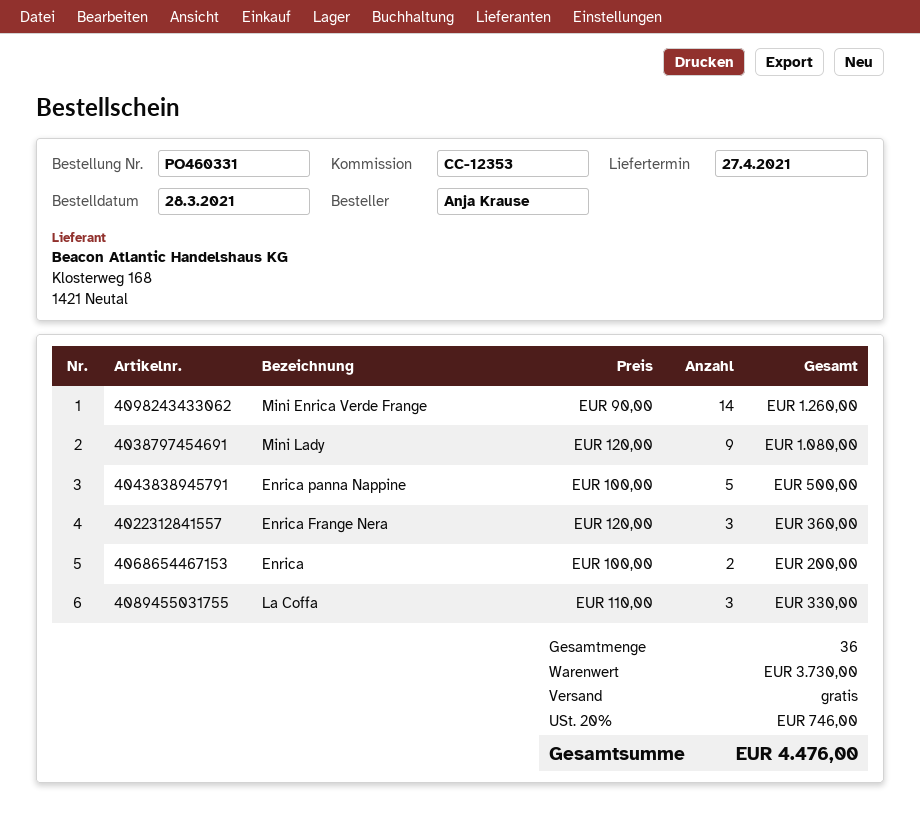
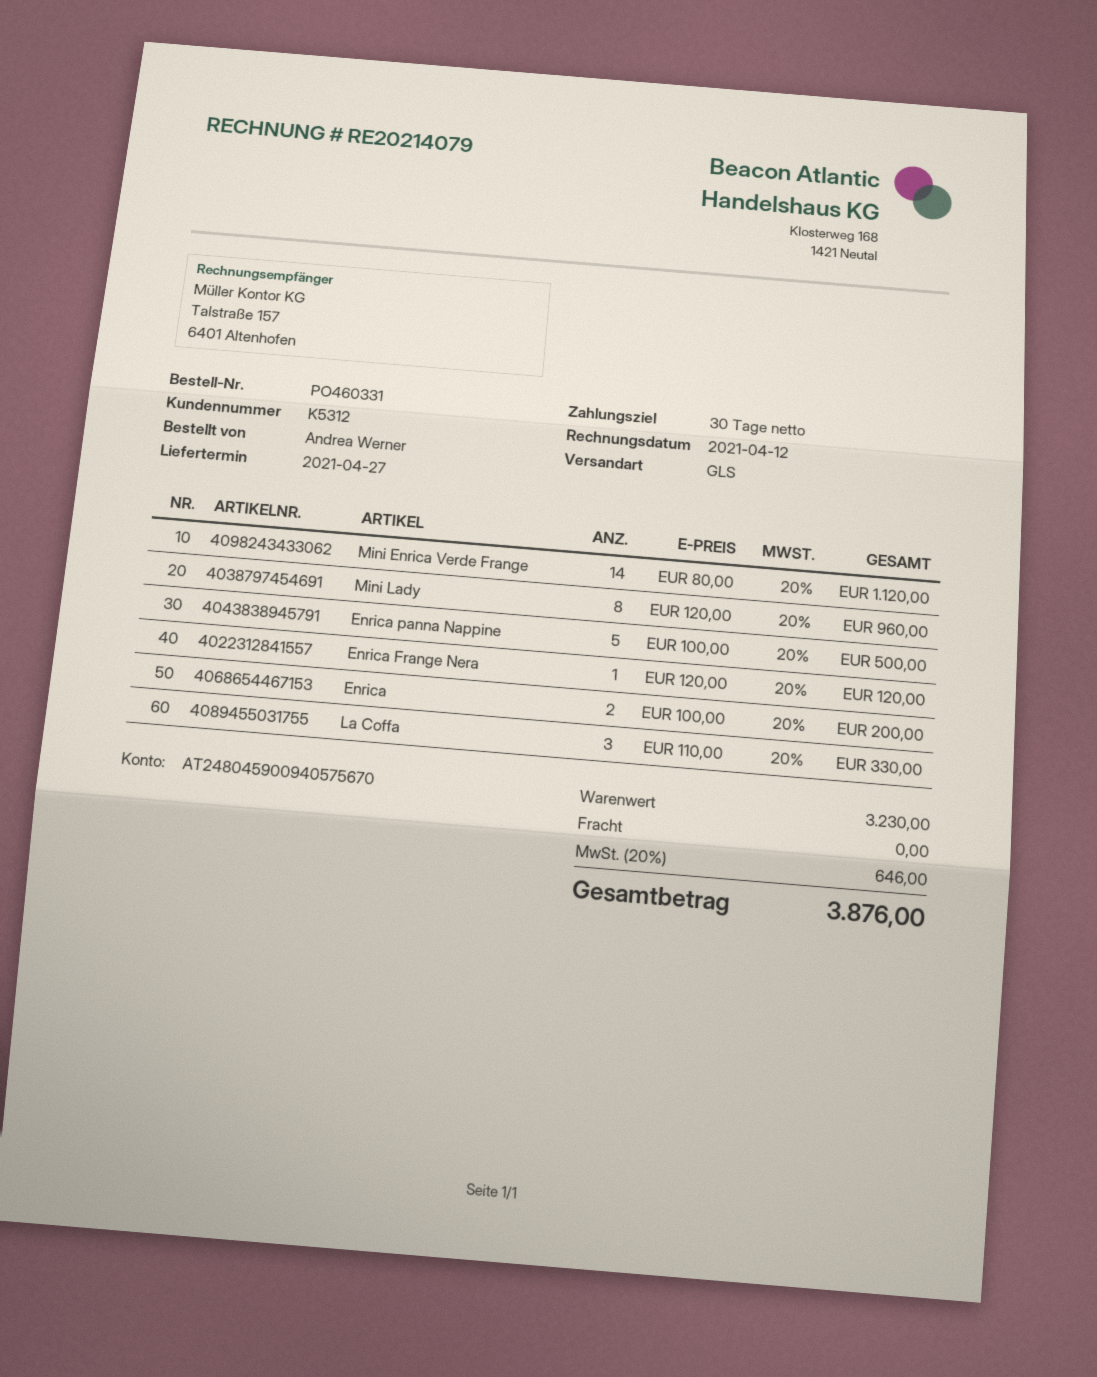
ordered by: Anja Krause -> Andrea Werner
Mini Enrica Verde Frange: 14 x 90.00 = 1260.00 -> 14 x 80.00 = 1120.00
Mini Lady: 9 x 120.00 = 1080.00 -> 8 x 120.00 = 960.00
Enrica Frange Nera: 3 x 120.00 = 360.00 -> 1 x 120.00 = 120.00
subtotal: 3730.00 -> 3230.00
tax: 20% = 746.00 -> 20% = 646.00
total: 4476.00 -> 3876.00

